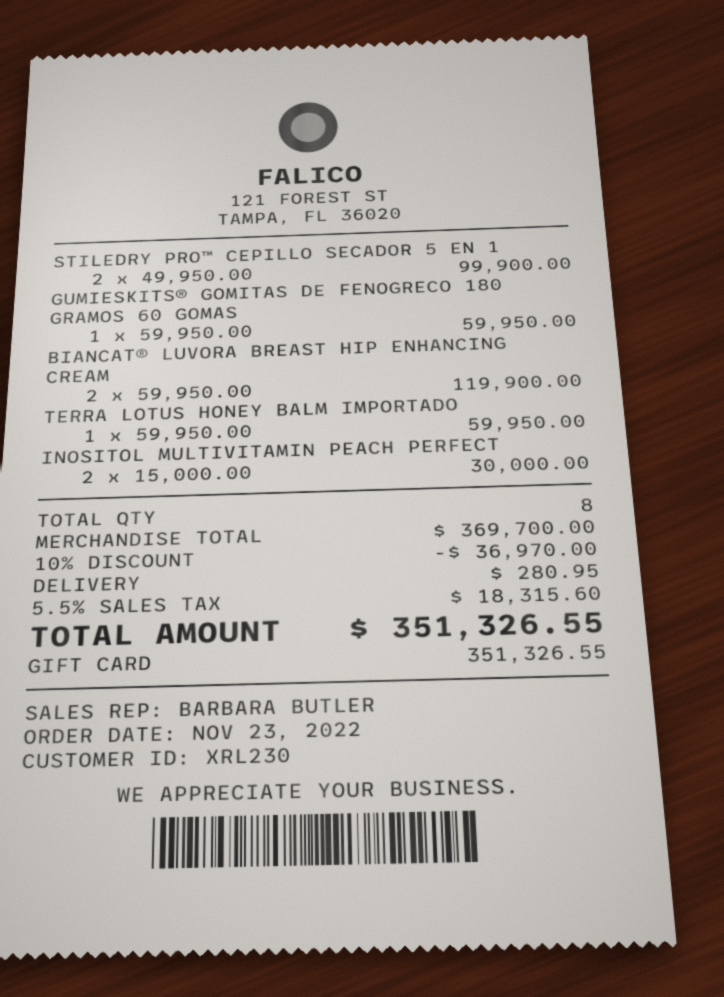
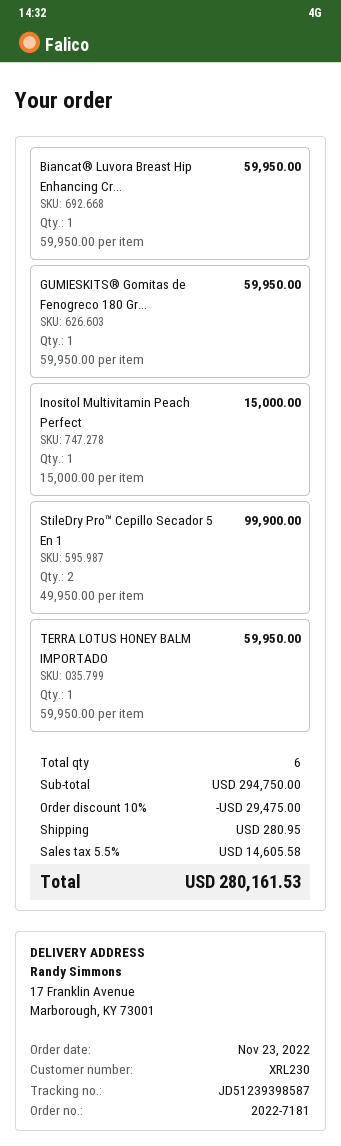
BIANCAT® LUVORA BREAST HIP ENHANCING CREAM: 2 x 59950.00 = 119900.00 -> 1 x 59950.00 = 59950.00
INOSITOL MULTIVITAMIN PEACH PERFECT: 2 x 15000.00 = 30000.00 -> 1 x 15000.00 = 15000.00
total quantity: 8 -> 6
subtotal: 369700.00 -> 294750.00
discount: 10% = 36970.00 -> 10% = 29475.00
tax: 5.5% = 18315.60 -> 5.5% = 14605.58
total: 351326.55 -> 280161.53

